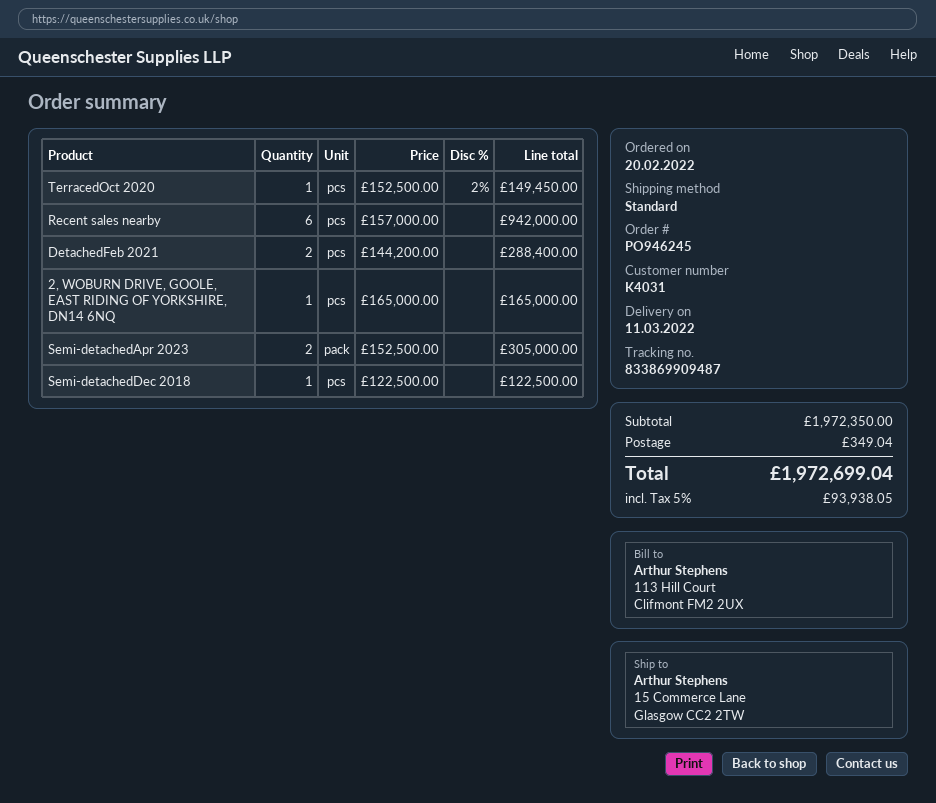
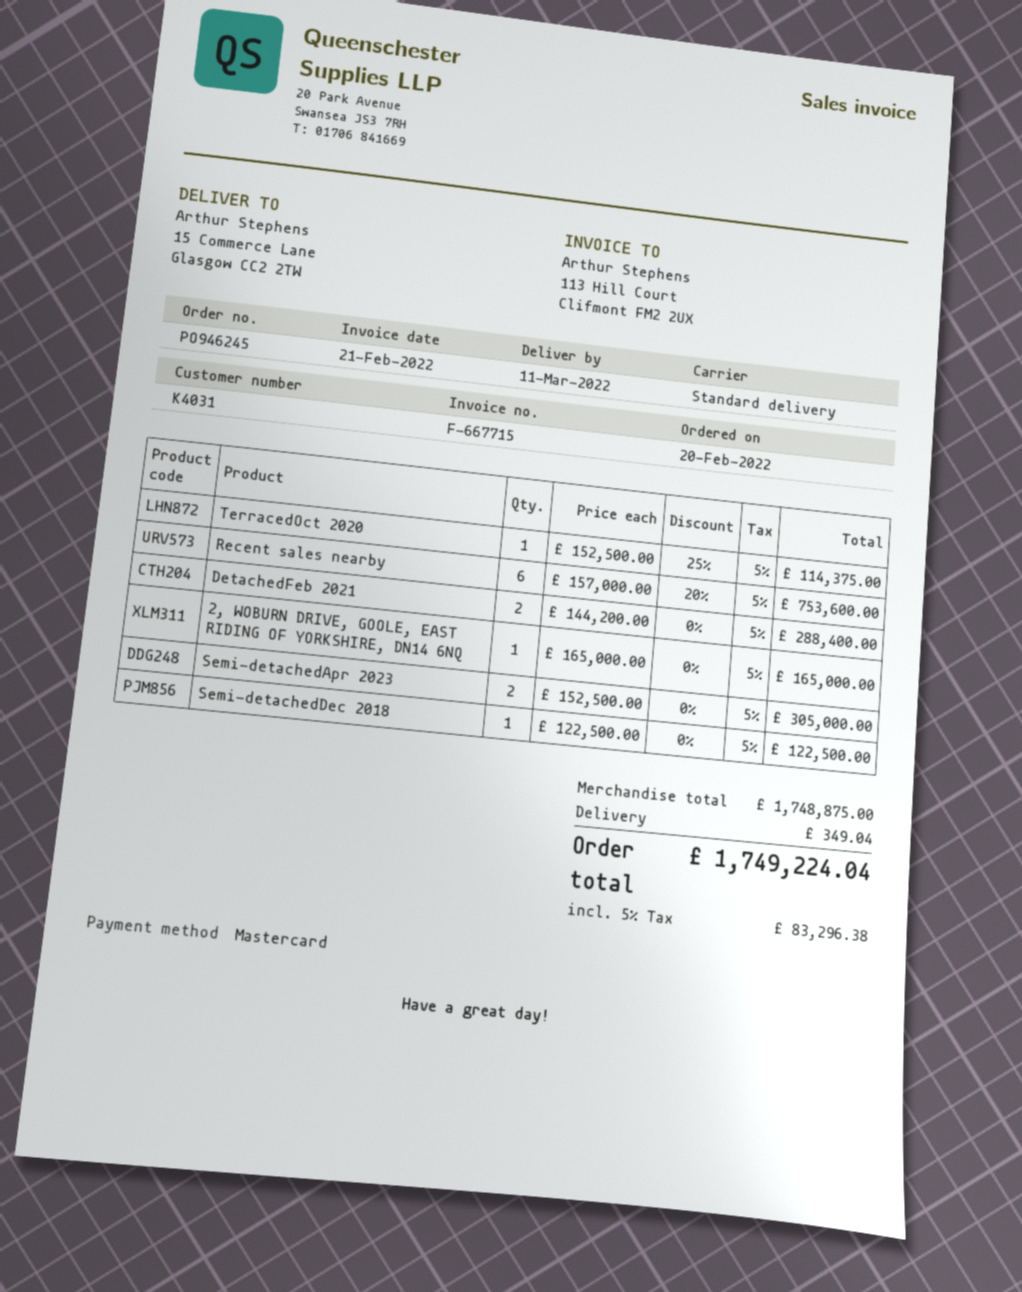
TerracedOct 2020: 1 x 152500.00 - 2% = 149450.00 -> 1 x 152500.00 - 25% = 114375.00
Recent sales nearby: 6 x 157000.00 = 942000.00 -> 6 x 157000.00 - 20% = 753600.00
subtotal: 1972350.00 -> 1748875.00
tax: 5% = 93938.05 -> 5% = 83296.38
total: 1972699.04 -> 1749224.04

